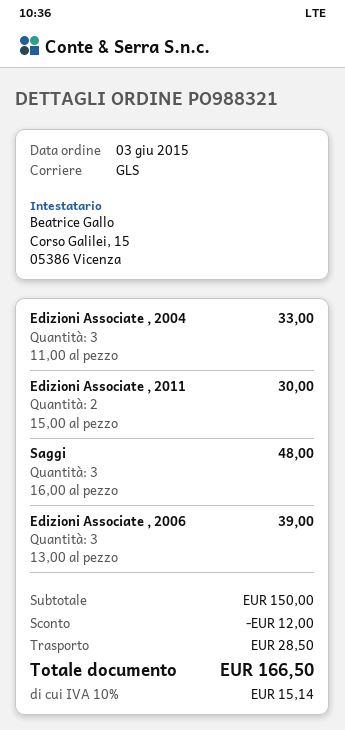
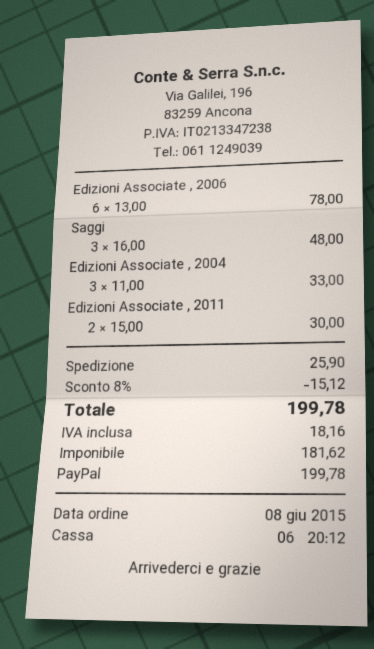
order date: 2015-06-03 -> 2015-06-08
Edizioni Associate , 2006: 3 x 13.00 = 39.00 -> 6 x 13.00 = 78.00
discount: 12.00 -> 15.12
shipping: 28.50 -> 25.90
tax: 15.14 -> 18.16
total: 166.50 -> 199.78

